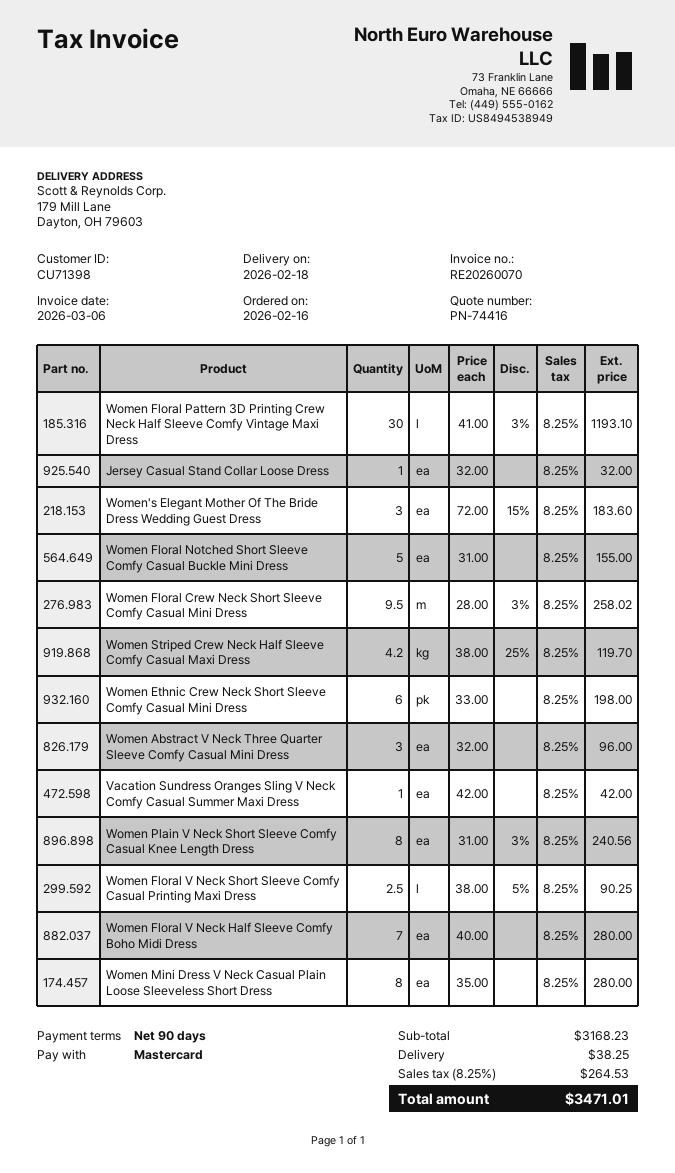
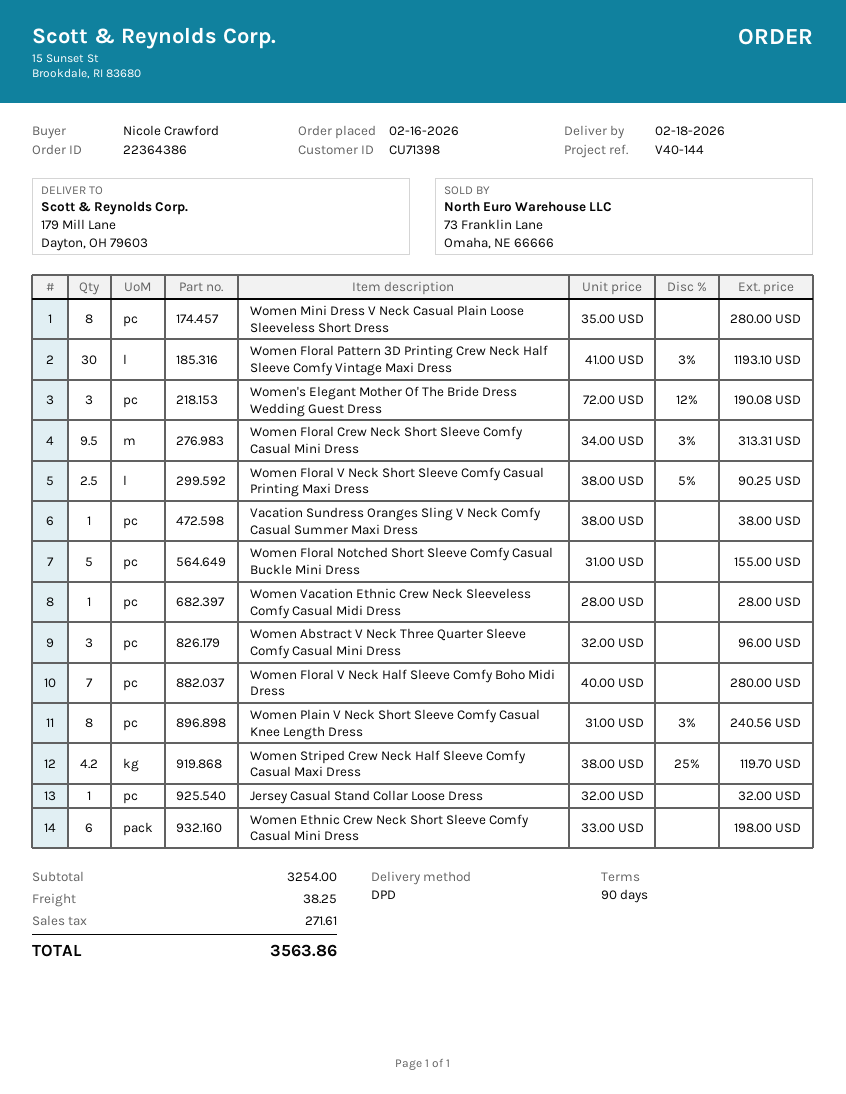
Women's Elegant Mother Of The Bride Dress Wedding Guest Dress: 3 x 72.00 - 15% = 183.60 -> 3 x 72.00 - 12% = 190.08
Women Floral Crew Neck Short Sleeve Comfy Casual Mini Dress: 9.5 x 28.00 - 3% = 258.02 -> 9.5 x 34.00 - 3% = 313.31
Vacation Sundress Oranges Sling V Neck Comfy Casual Summer Maxi Dress: 1 x 42.00 = 42.00 -> 1 x 38.00 = 38.00
Women Vacation Ethnic Crew Neck Sleeveless Comfy Casual Midi Dress: none -> 1 x 28.00 = 28.00
subtotal: 3168.23 -> 3254.00
tax: 264.53 -> 271.61
total: 3471.01 -> 3563.86

